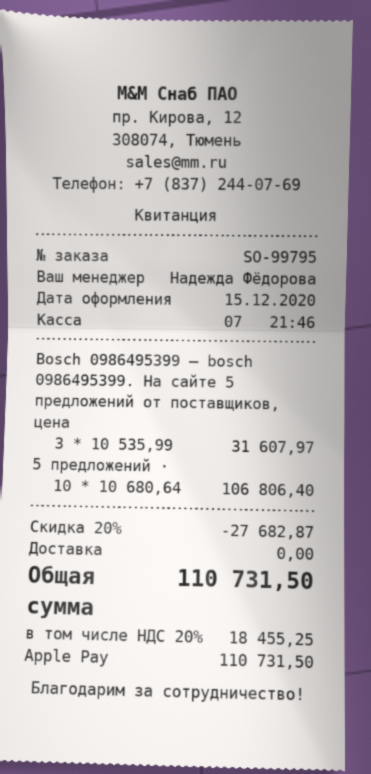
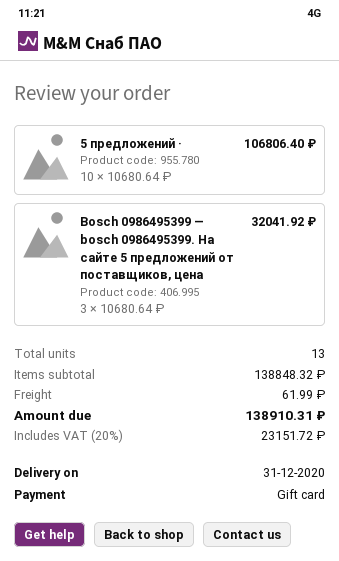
payment method: Apple Pay -> gift card
Bosch 0986495399 — bosch 0986495399. На сайте 5 предложений от поставщиков, цена: 3 x 10535.99 = 31607.97 -> 3 x 10680.64 = 32041.92
discount: 20% = 27682.87 -> none
shipping: 0.00 -> 61.99
tax: 20% = 18455.25 -> 20% = 23151.72
total: 110731.50 -> 138910.31

